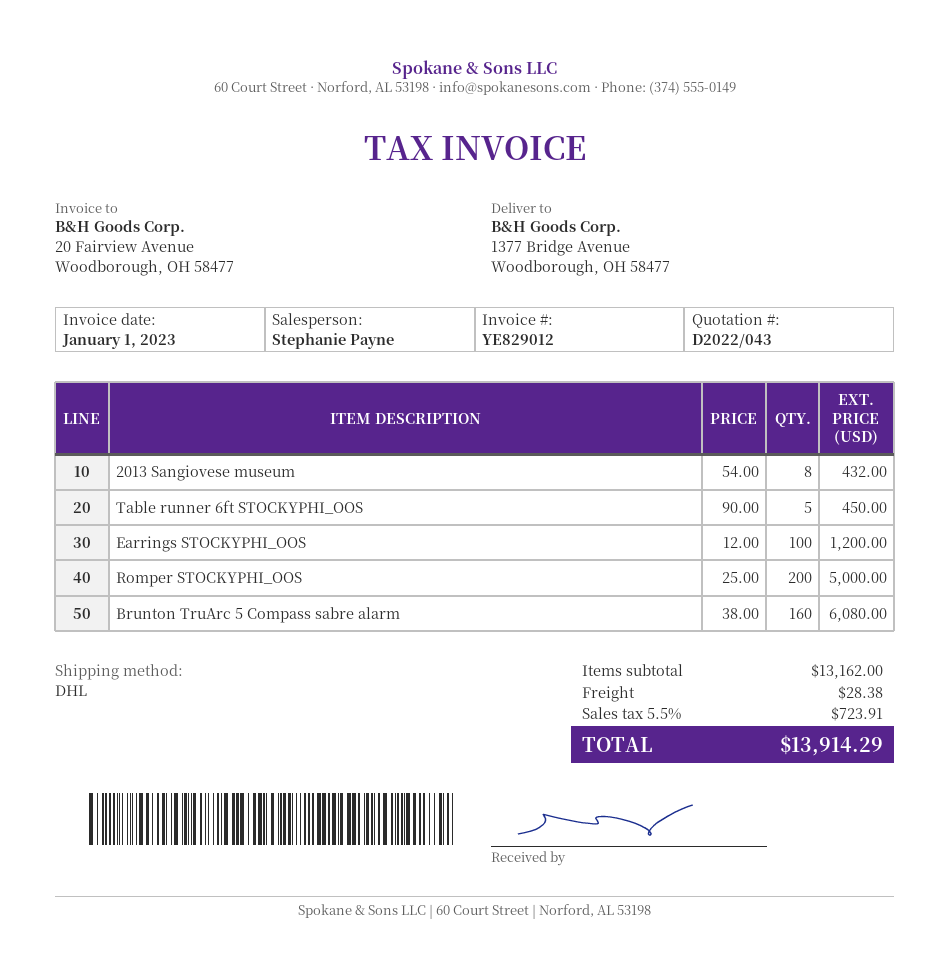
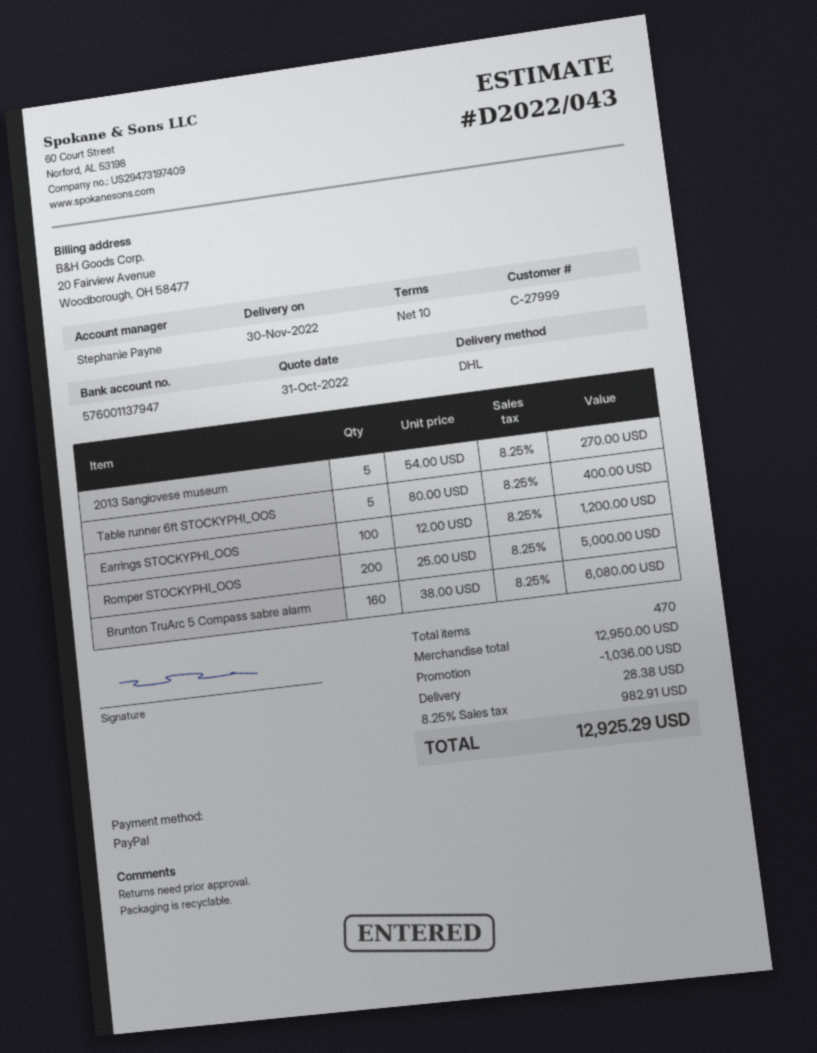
2013 Sangiovese museum: 8 x 54.00 = 432.00 -> 5 x 54.00 = 270.00
Table runner 6ft STOCKYPHI_OOS: 5 x 90.00 = 450.00 -> 5 x 80.00 = 400.00
subtotal: 13162.00 -> 12950.00
discount: none -> 1036.00
tax: 5.5% = 723.91 -> 8.25% = 982.91
total: 13914.29 -> 12925.29

